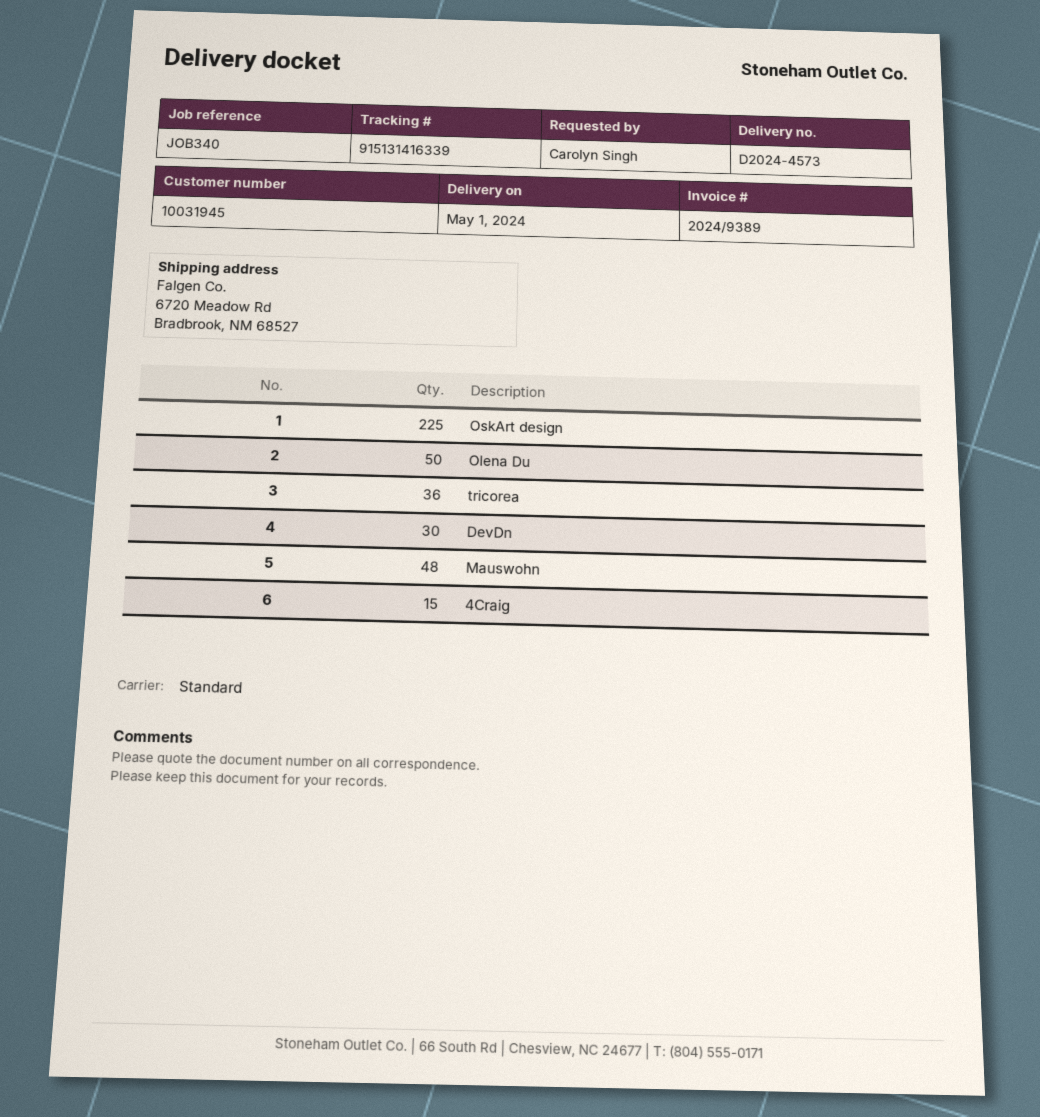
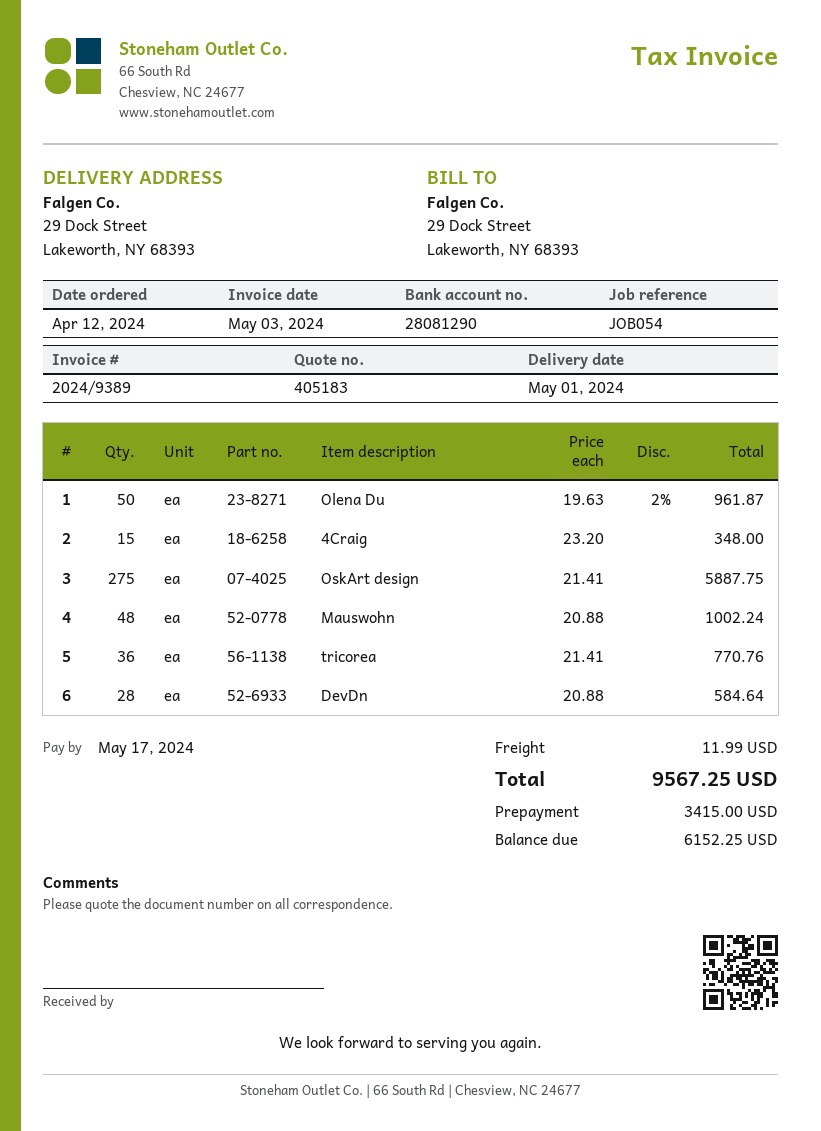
reference: JOB340 -> JOB054
ship to: 6720 Meadow Rd, Bradbrook, NM 68527 -> 29 Dock Street, Lakeworth, NY 68393
OskArt design: 225 -> 275
DevDn: 30 -> 28

